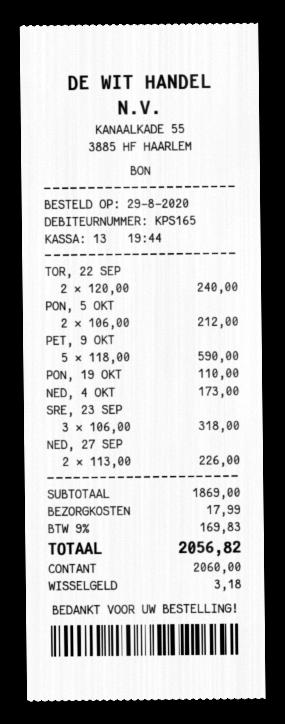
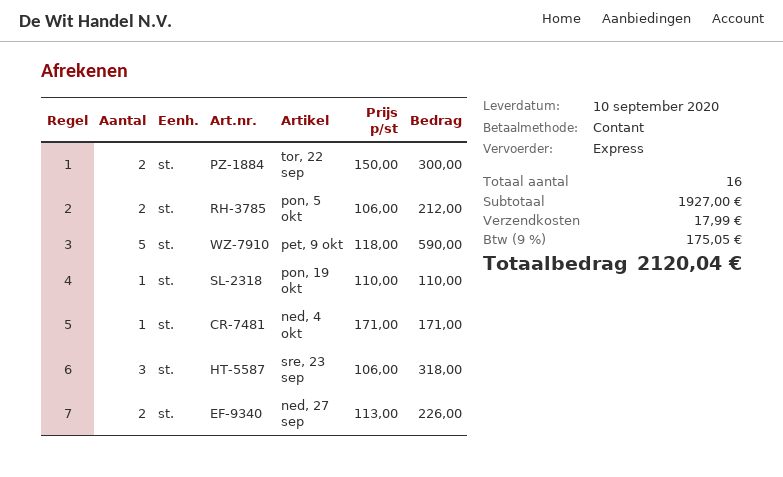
TOR, 22 SEP: 2 x 120.00 = 240.00 -> 2 x 150.00 = 300.00
NED, 4 OKT: 1 x 173.00 = 173.00 -> 1 x 171.00 = 171.00
subtotal: 1869.00 -> 1927.00
tax: 9% = 169.83 -> 9% = 175.05
total: 2056.82 -> 2120.04

